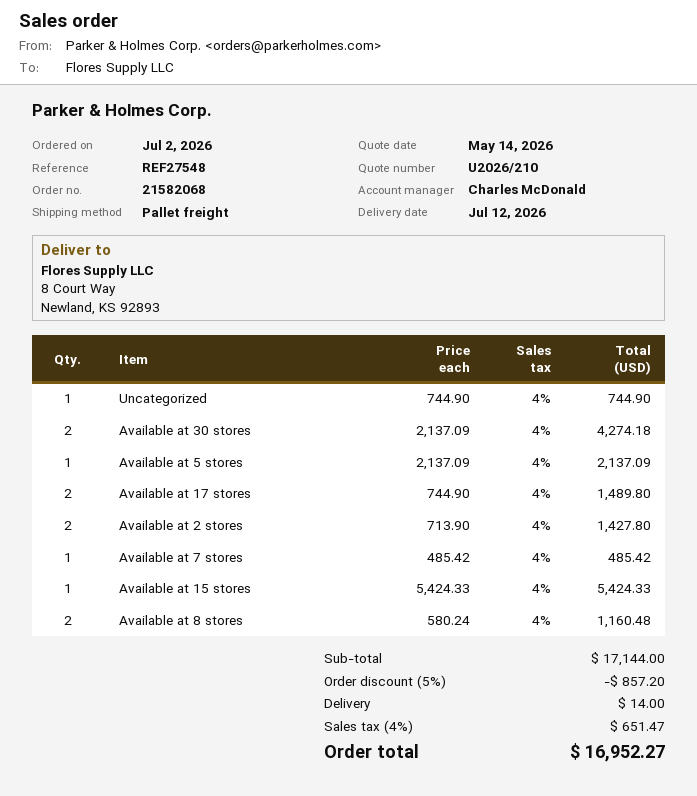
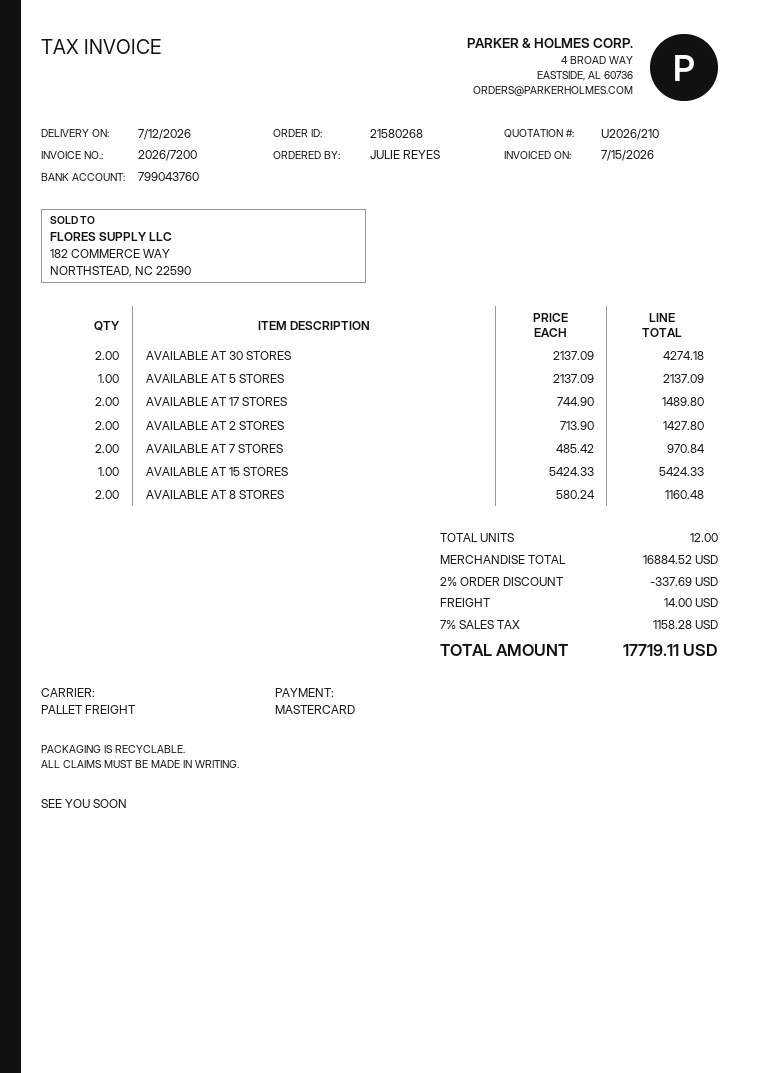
order number: 21582068 -> 21580268
Uncategorized: 1 x 744.90 = 744.90 -> none
Available at 7 stores: 1 x 485.42 = 485.42 -> 2 x 485.42 = 970.84
subtotal: 17144.00 -> 16884.52
discount: 5% = 857.20 -> 2% = 337.69
tax: 4% = 651.47 -> 7% = 1158.28
total: 16952.27 -> 17719.11

